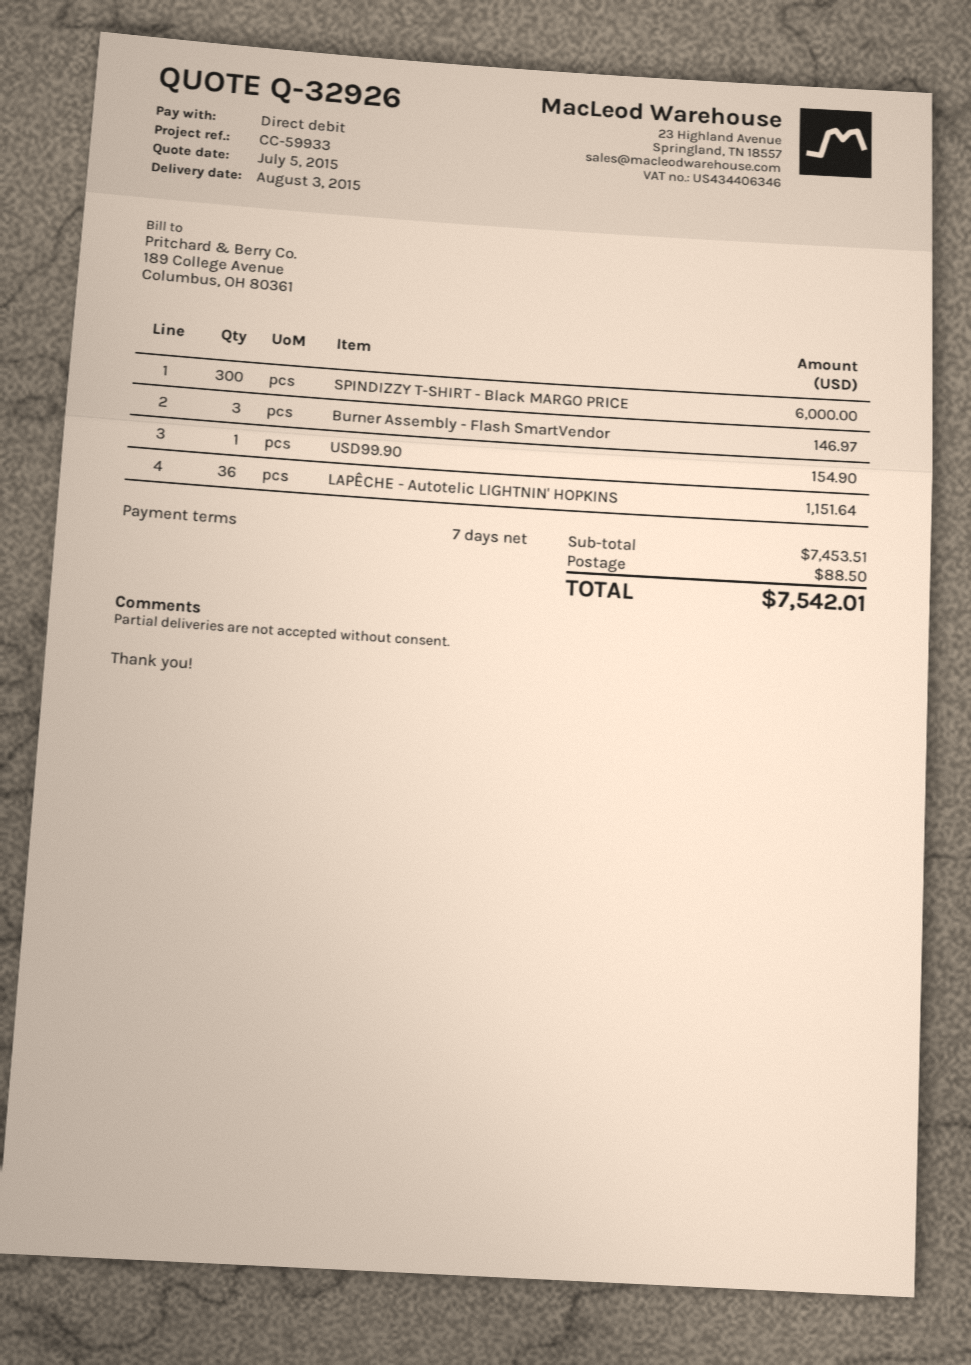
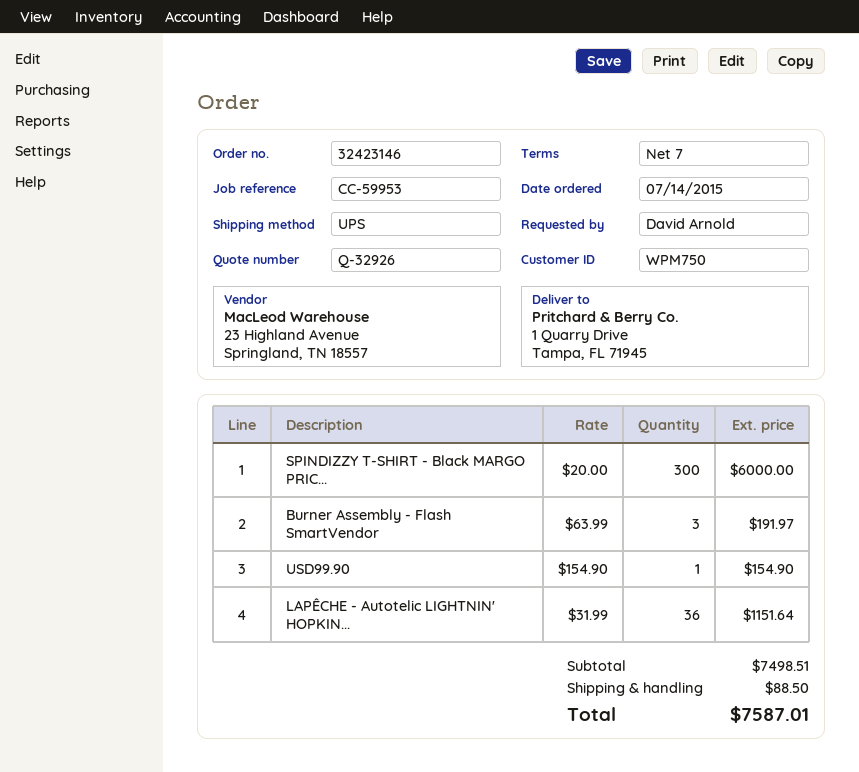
reference: CC-59933 -> CC-59953
Burner Assembly - Flash SmartVendor: 3 for 146.97 -> 3 for 191.97
subtotal: 7453.51 -> 7498.51
total: 7542.01 -> 7587.01

